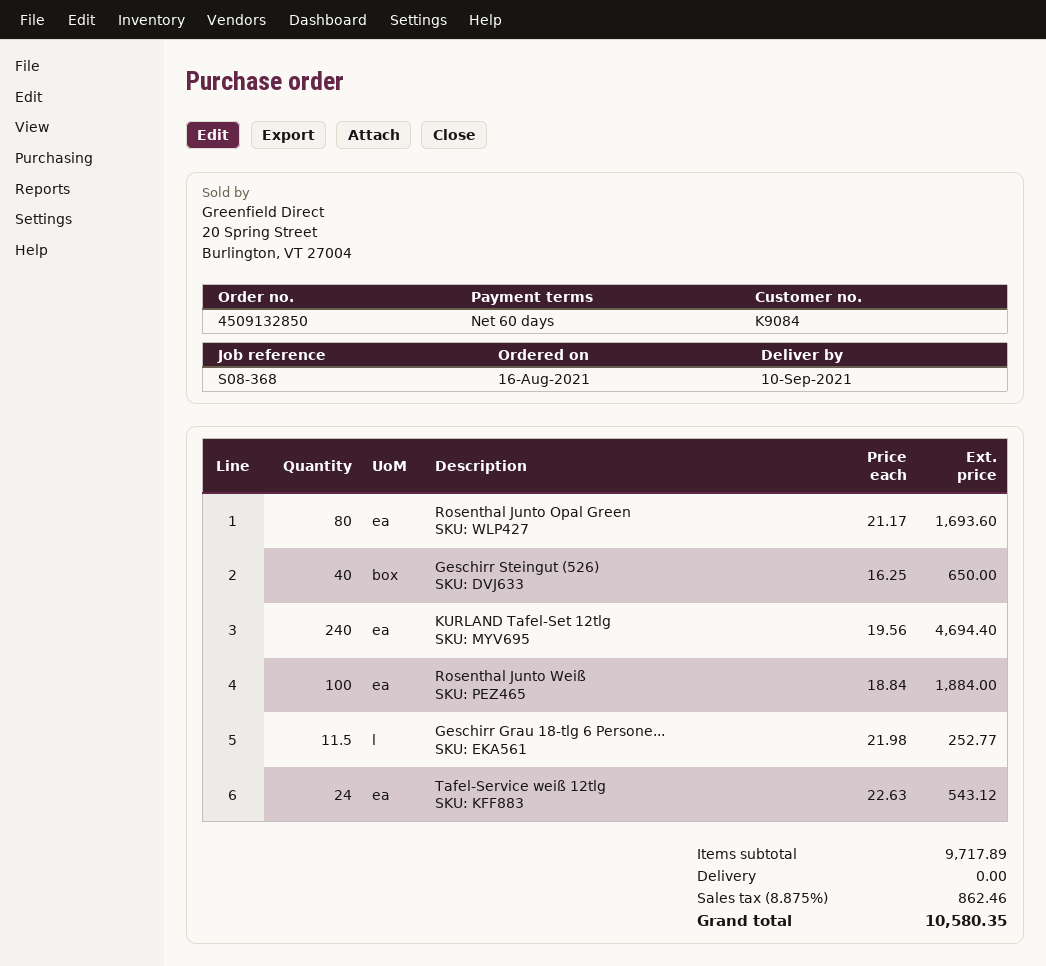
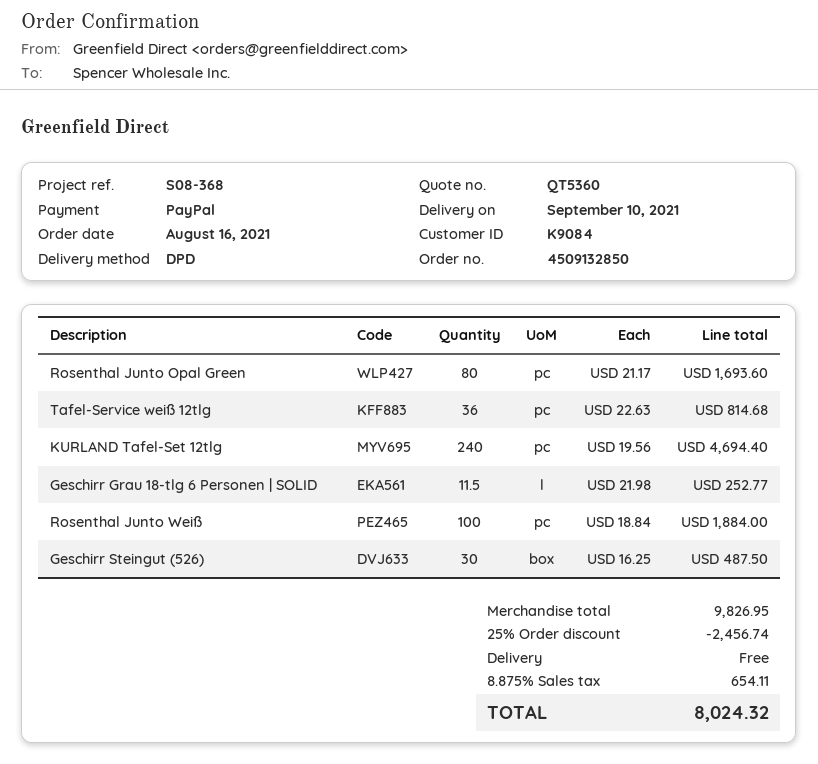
Geschirr Steingut (526): 40 x 16.25 = 650.00 -> 30 x 16.25 = 487.50
Tafel-Service weiß 12tlg: 24 x 22.63 = 543.12 -> 36 x 22.63 = 814.68
subtotal: 9717.89 -> 9826.95
discount: none -> 25% = 2456.74
tax: 8.875% = 862.46 -> 8.875% = 654.11
total: 10580.35 -> 8024.32

